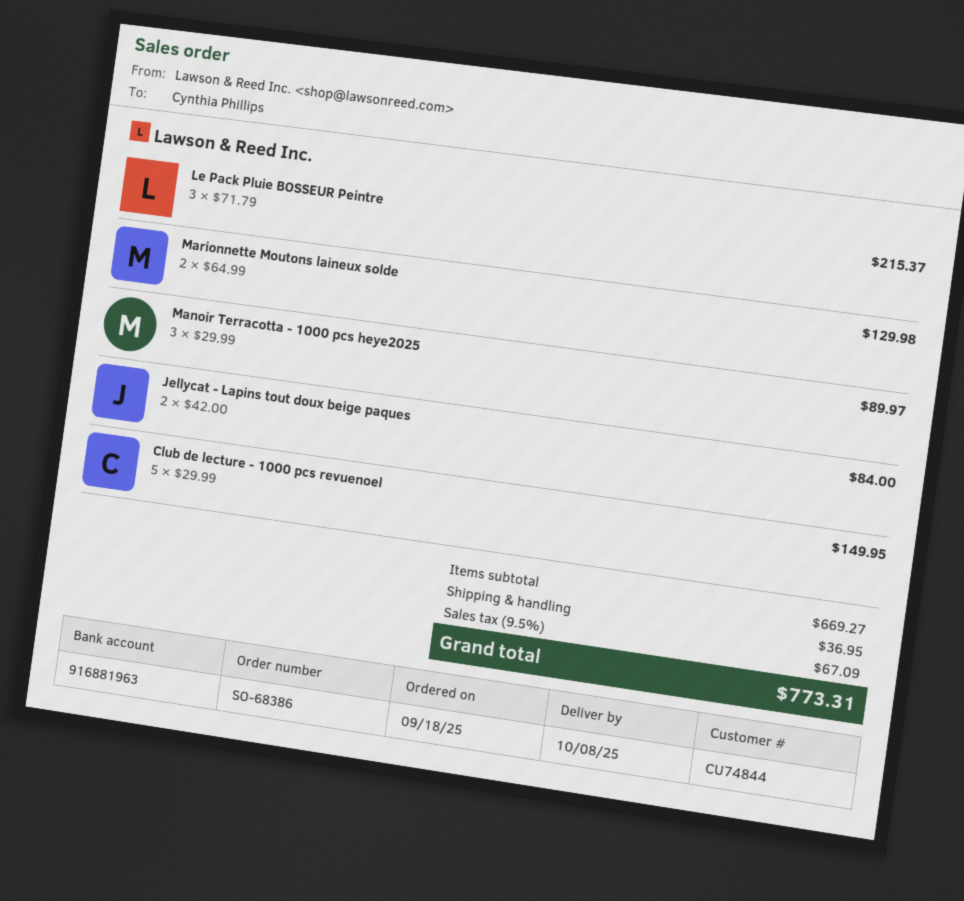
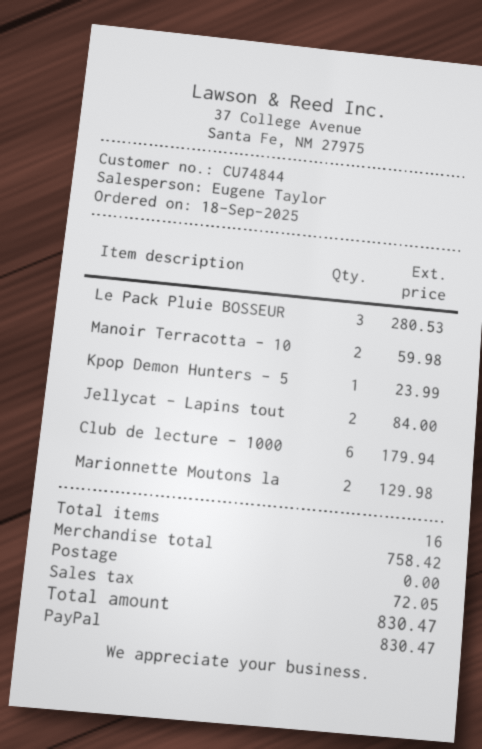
Le Pack Pluie BOSSEUR Peintre: 3 for 215.37 -> 3 for 280.53
Manoir Terracotta - 1000 pcs heye2025: 3 for 89.97 -> 2 for 59.98
Club de lecture - 1000 pcs revuenoel: 5 for 149.95 -> 6 for 179.94
Kpop Demon Hunters - 5: none -> 1 for 23.99
subtotal: 669.27 -> 758.42
shipping: 36.95 -> 0.00
tax: 67.09 -> 72.05
total: 773.31 -> 830.47

